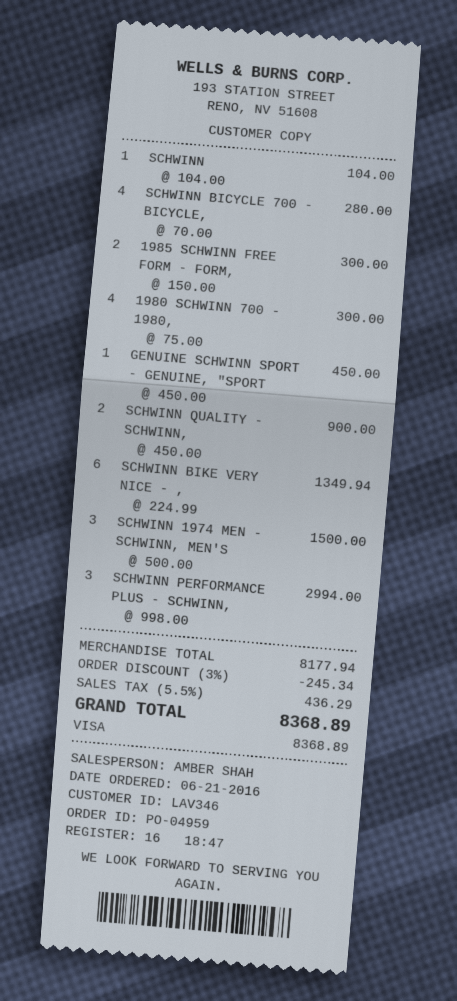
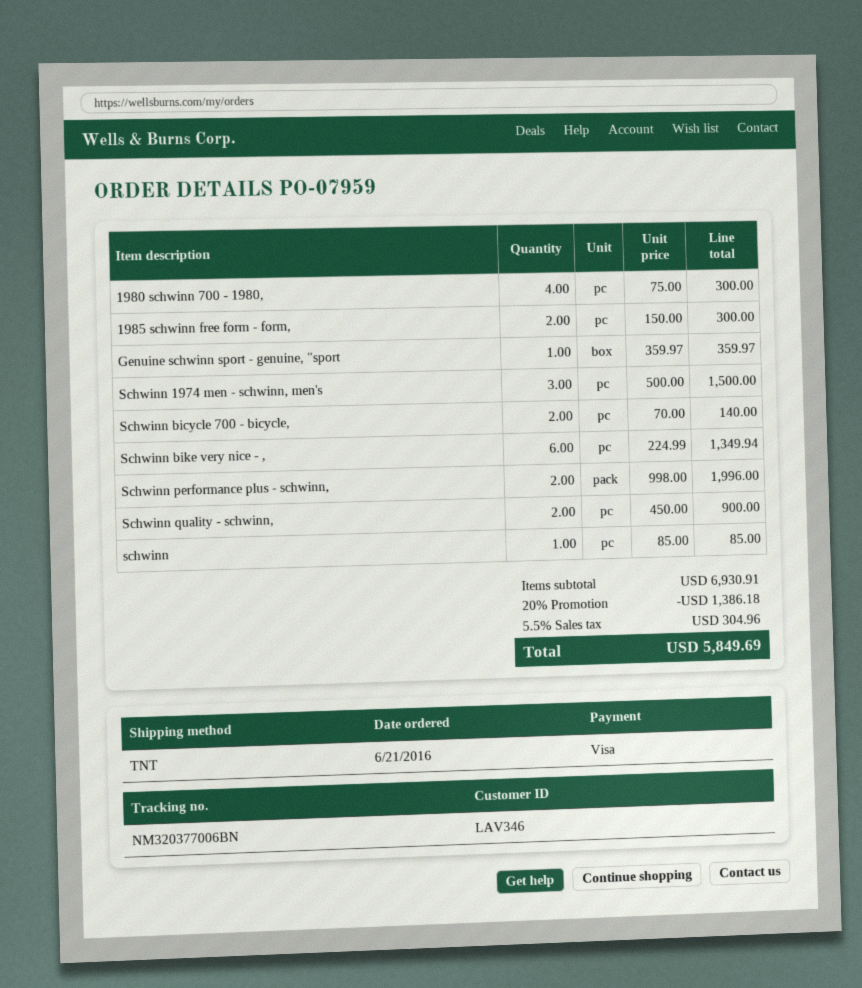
order number: PO-04959 -> PO-07959
SCHWINN: 1 x 104.00 = 104.00 -> 1 x 85.00 = 85.00
SCHWINN BICYCLE 700 - BICYCLE,: 4 x 70.00 = 280.00 -> 2 x 70.00 = 140.00
GENUINE SCHWINN SPORT - GENUINE, "SPORT: 1 x 450.00 = 450.00 -> 1 x 359.97 = 359.97
SCHWINN PERFORMANCE PLUS - SCHWINN,: 3 x 998.00 = 2994.00 -> 2 x 998.00 = 1996.00
subtotal: 8177.94 -> 6930.91
discount: 3% = 245.34 -> 20% = 1386.18
tax: 5.5% = 436.29 -> 5.5% = 304.96
total: 8368.89 -> 5849.69

